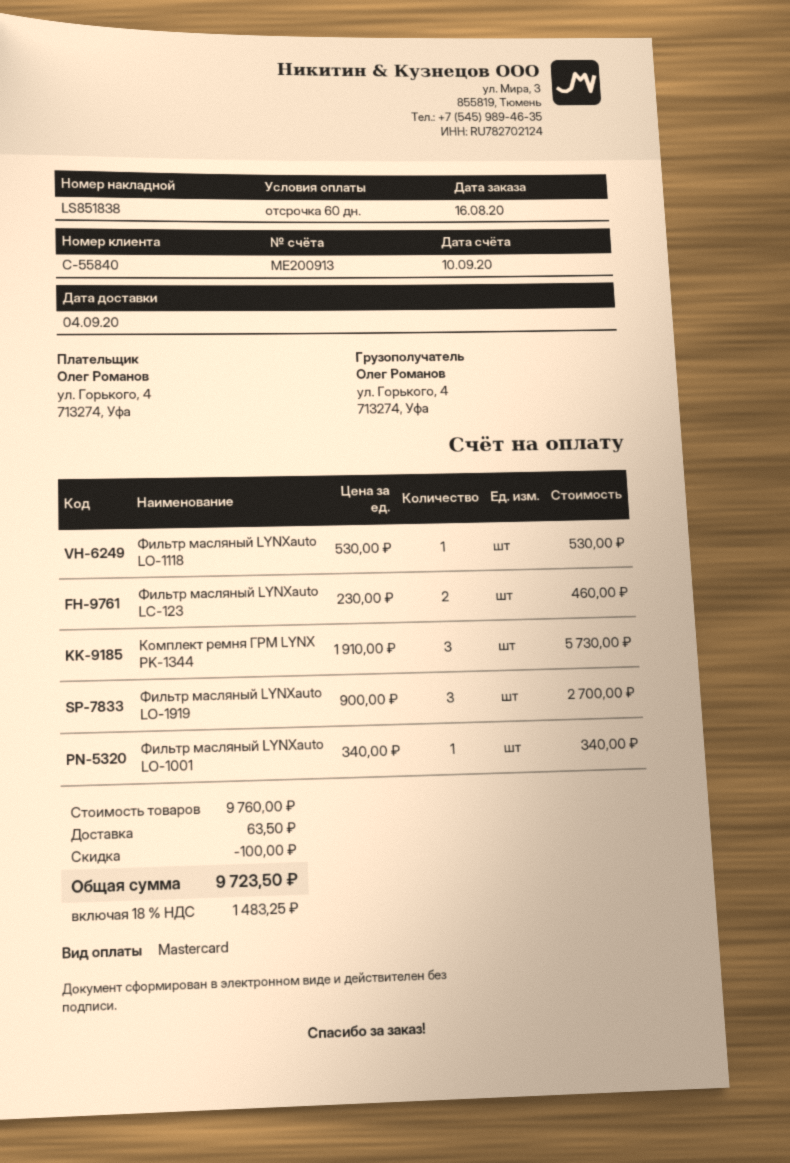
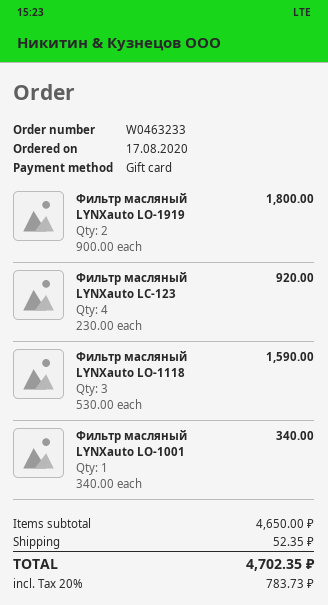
order date: 2020-08-16 -> 2020-08-17
payment method: Mastercard -> gift card
Фильтр масляный LYNXauto LO-1118: 1 x 530.00 = 530.00 -> 3 x 530.00 = 1590.00
Фильтр масляный LYNXauto LC-123: 2 x 230.00 = 460.00 -> 4 x 230.00 = 920.00
Комплект ремня ГРМ LYNX PK-1344: 3 x 1910.00 = 5730.00 -> none
Фильтр масляный LYNXauto LO-1919: 3 x 900.00 = 2700.00 -> 2 x 900.00 = 1800.00
subtotal: 9760.00 -> 4650.00
discount: 100.00 -> none
shipping: 63.50 -> 52.35
tax: 18% = 1483.25 -> 20% = 783.73
total: 9723.50 -> 4702.35

